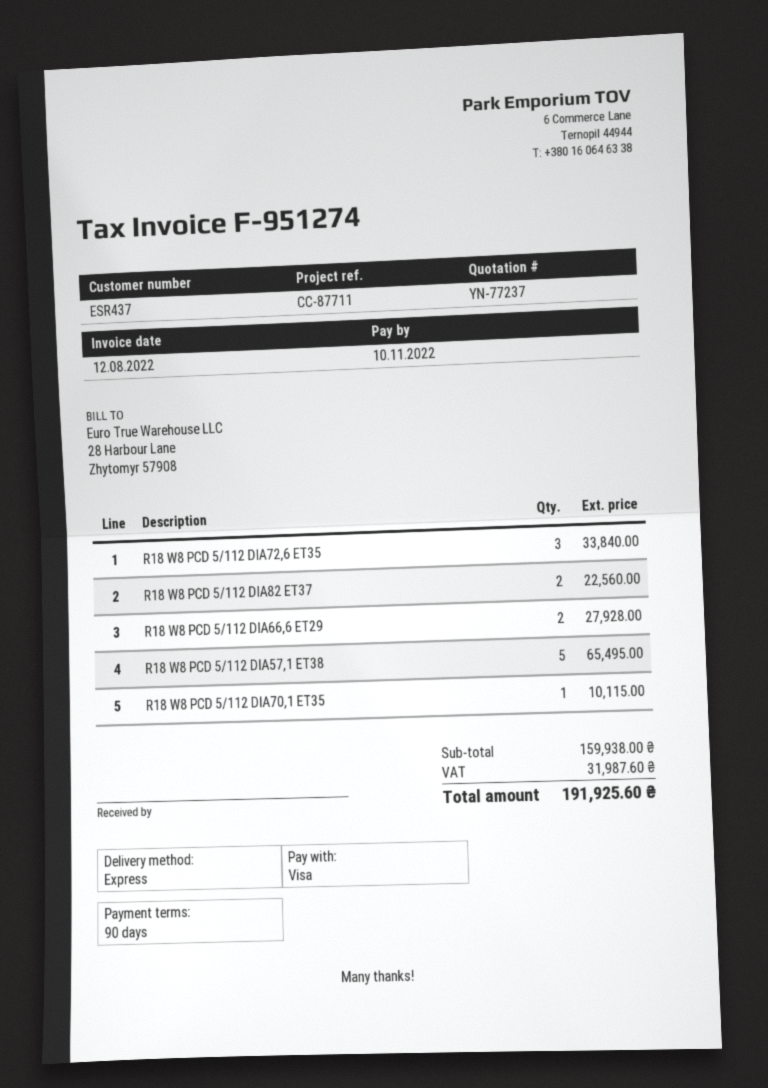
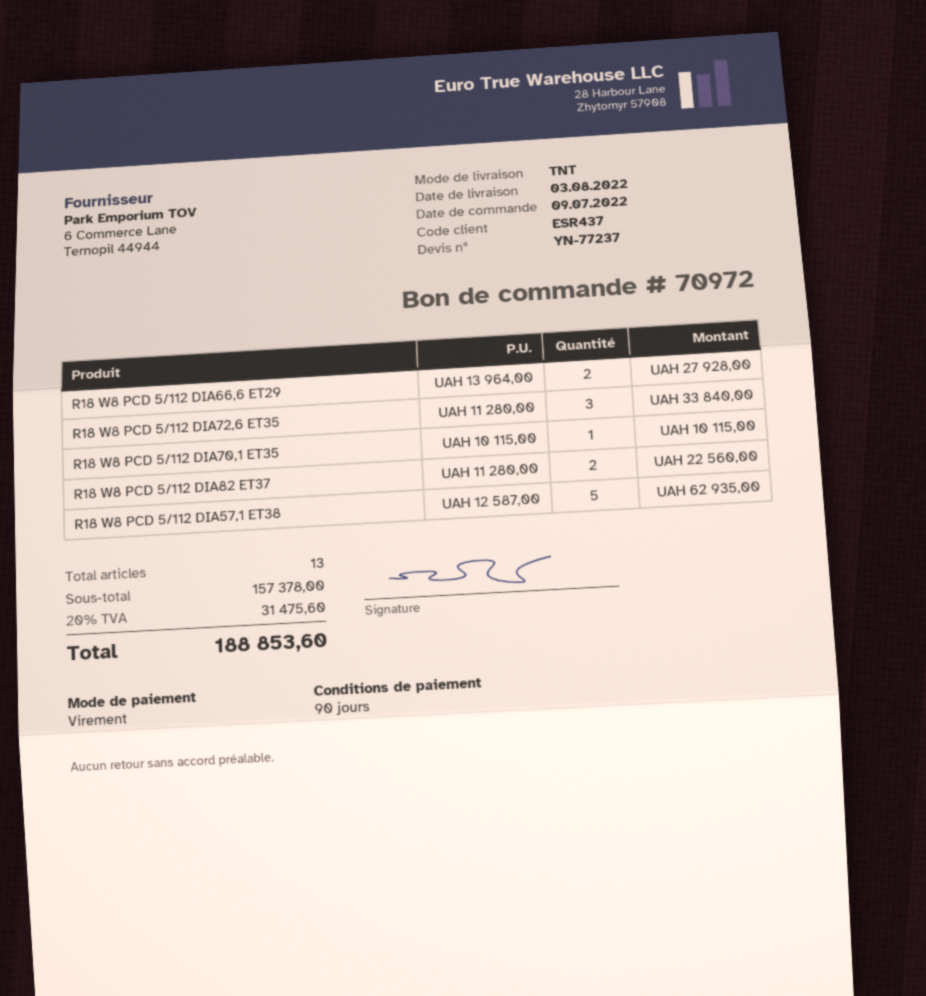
payment method: Visa -> bank transfer
shipping method: express -> TNT
R18 W8 PCD 5/112 DIA57,1 ET38: 5 for 65495.00 -> 5 for 62935.00
subtotal: 159938.00 -> 157378.00
tax: 31987.60 -> 31475.60
total: 191925.60 -> 188853.60

